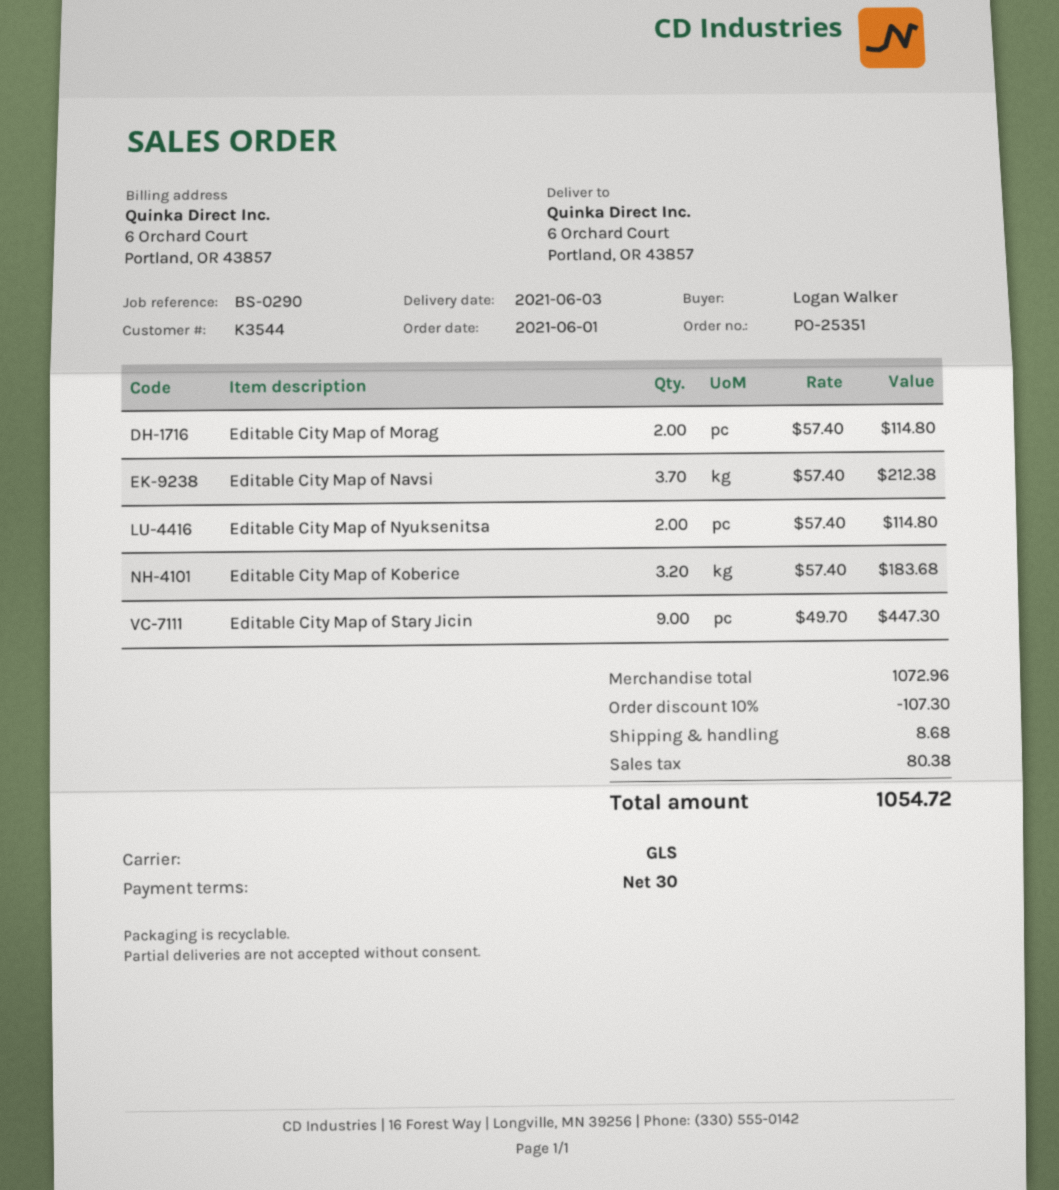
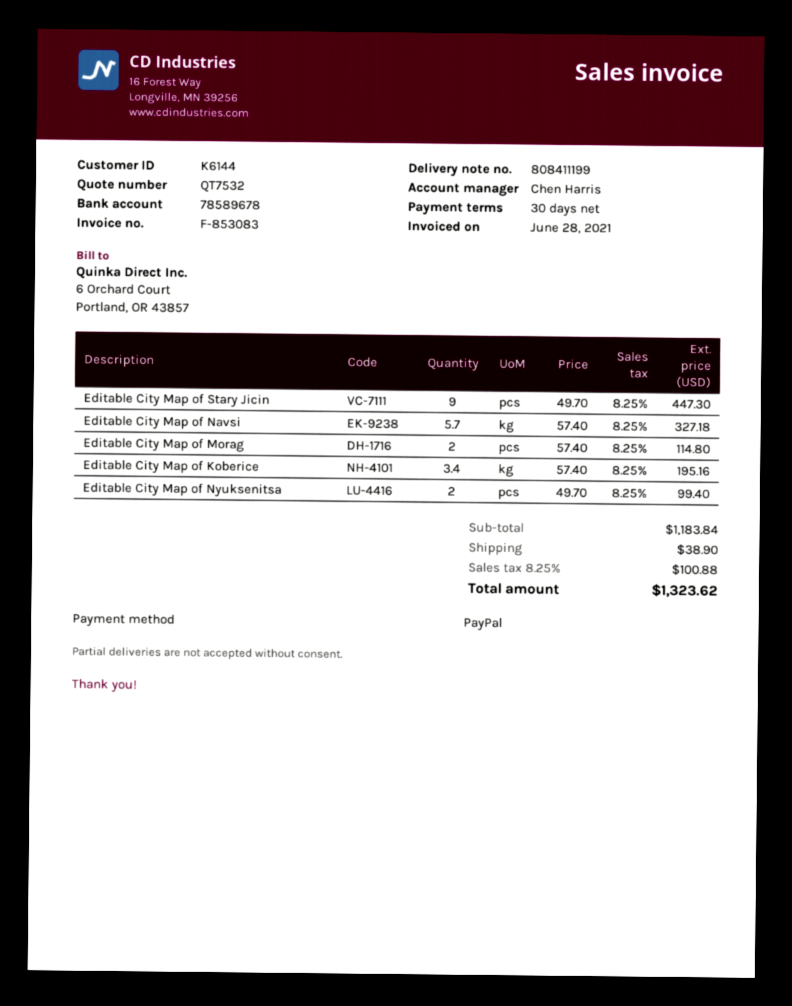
customer number: K3544 -> K6144
Editable City Map of Navsi: 3.7 x 57.40 = 212.38 -> 5.7 x 57.40 = 327.18
Editable City Map of Nyuksenitsa: 2 x 57.40 = 114.80 -> 2 x 49.70 = 99.40
Editable City Map of Koberice: 3.2 x 57.40 = 183.68 -> 3.4 x 57.40 = 195.16
subtotal: 1072.96 -> 1183.84
discount: 10% = 107.30 -> none
shipping: 8.68 -> 38.90
tax: 80.38 -> 100.88
total: 1054.72 -> 1323.62

